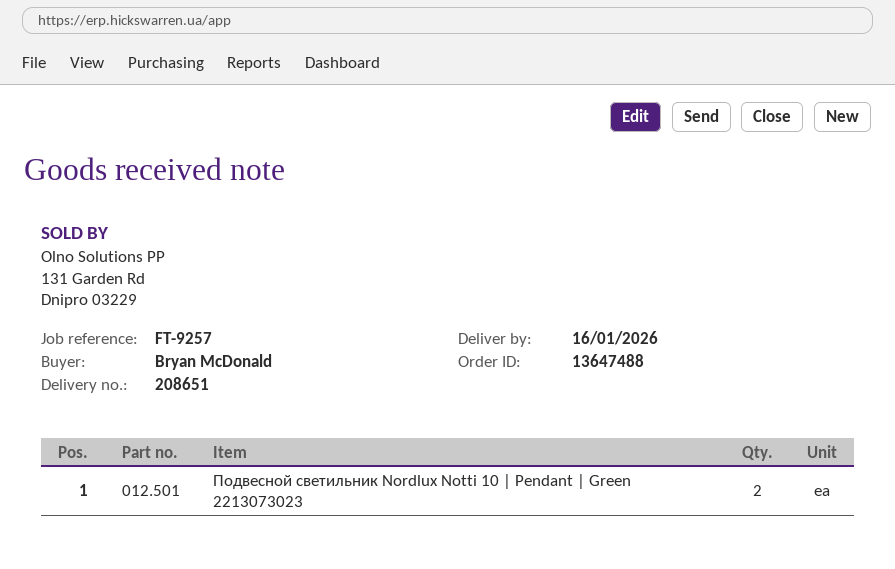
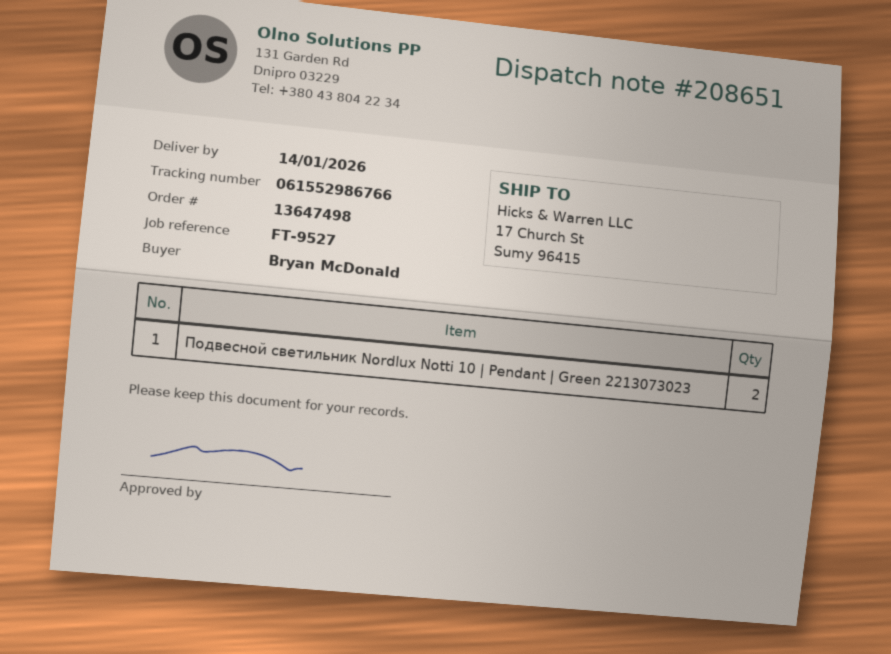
order number: 13647488 -> 13647498
delivery date: 2026-01-16 -> 2026-01-14
reference: FT-9257 -> FT-9527

